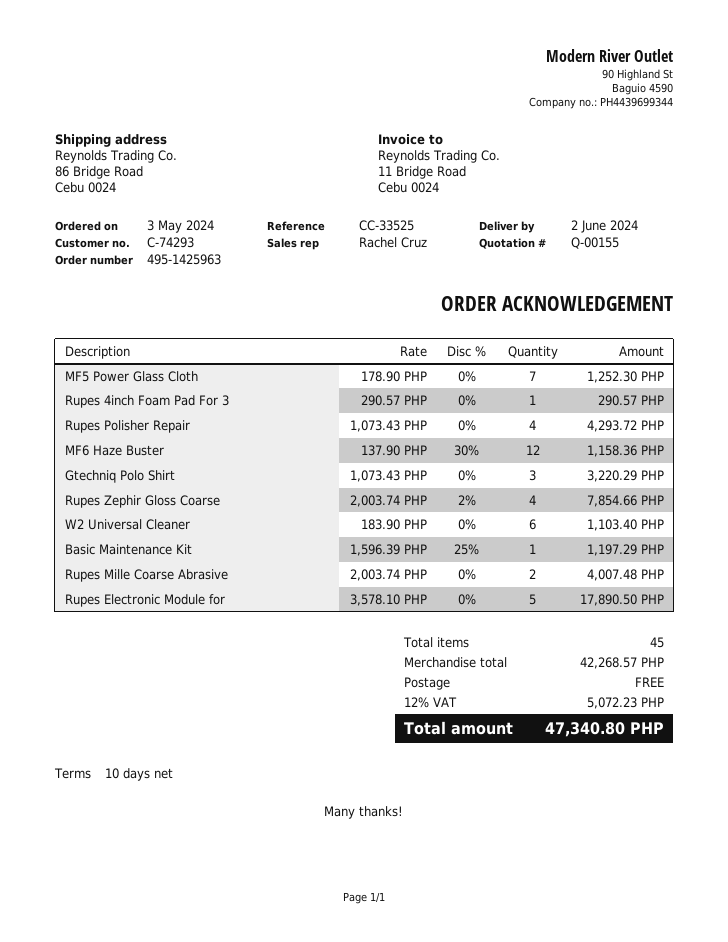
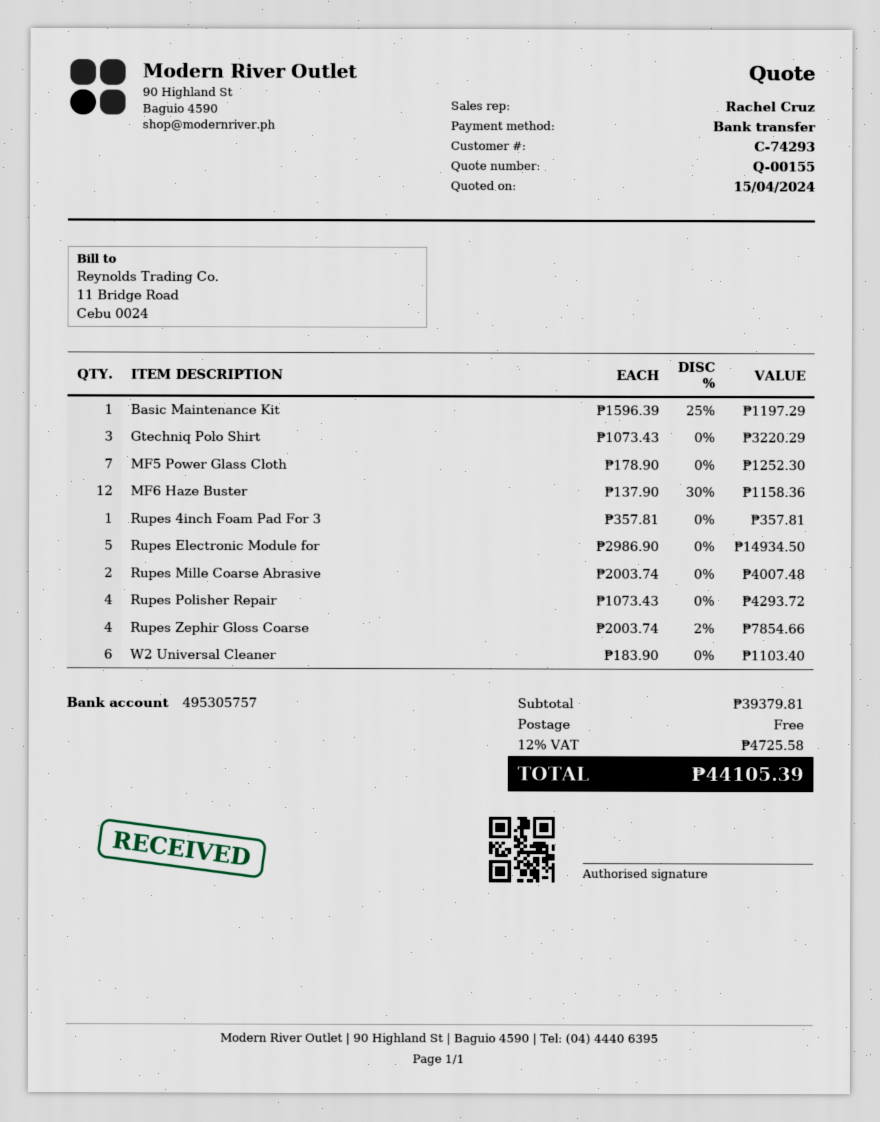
Rupes 4inch Foam Pad For 3: 1 x 290.57 = 290.57 -> 1 x 357.81 = 357.81
Rupes Electronic Module for: 5 x 3578.10 = 17890.50 -> 5 x 2986.90 = 14934.50
subtotal: 42268.57 -> 39379.81
tax: 12% = 5072.23 -> 12% = 4725.58
total: 47340.80 -> 44105.39

